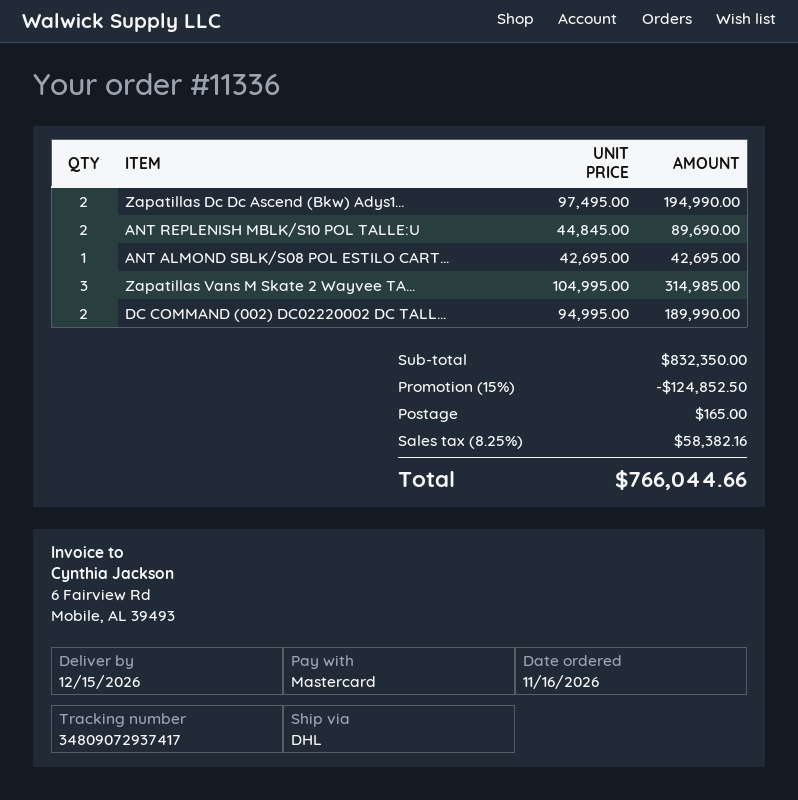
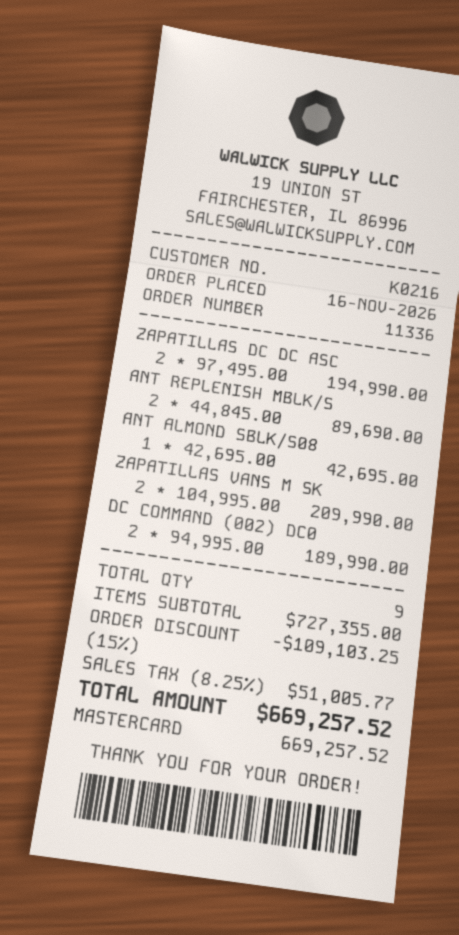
Zapatillas Vans M Skate 2 Wayvee TA...: 3 x 104995.00 = 314985.00 -> 2 x 104995.00 = 209990.00
subtotal: 832350.00 -> 727355.00
discount: 15% = 124852.50 -> 15% = 109103.25
shipping: 165.00 -> none
tax: 8.25% = 58382.16 -> 8.25% = 51005.77
total: 766044.66 -> 669257.52

